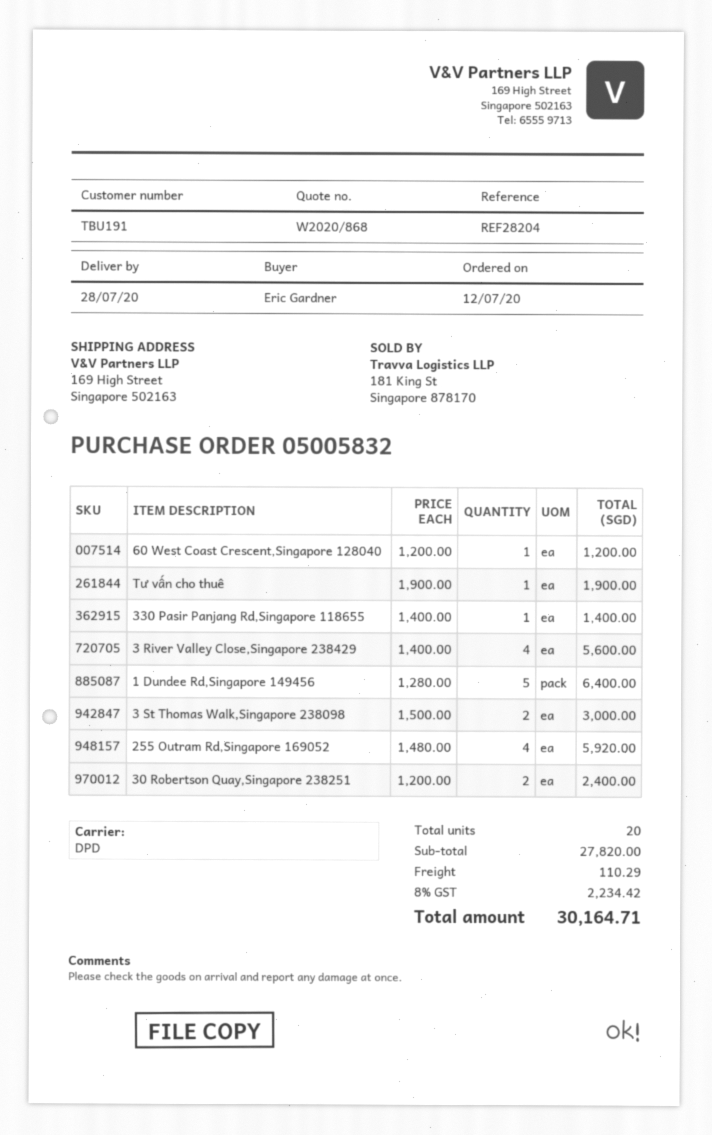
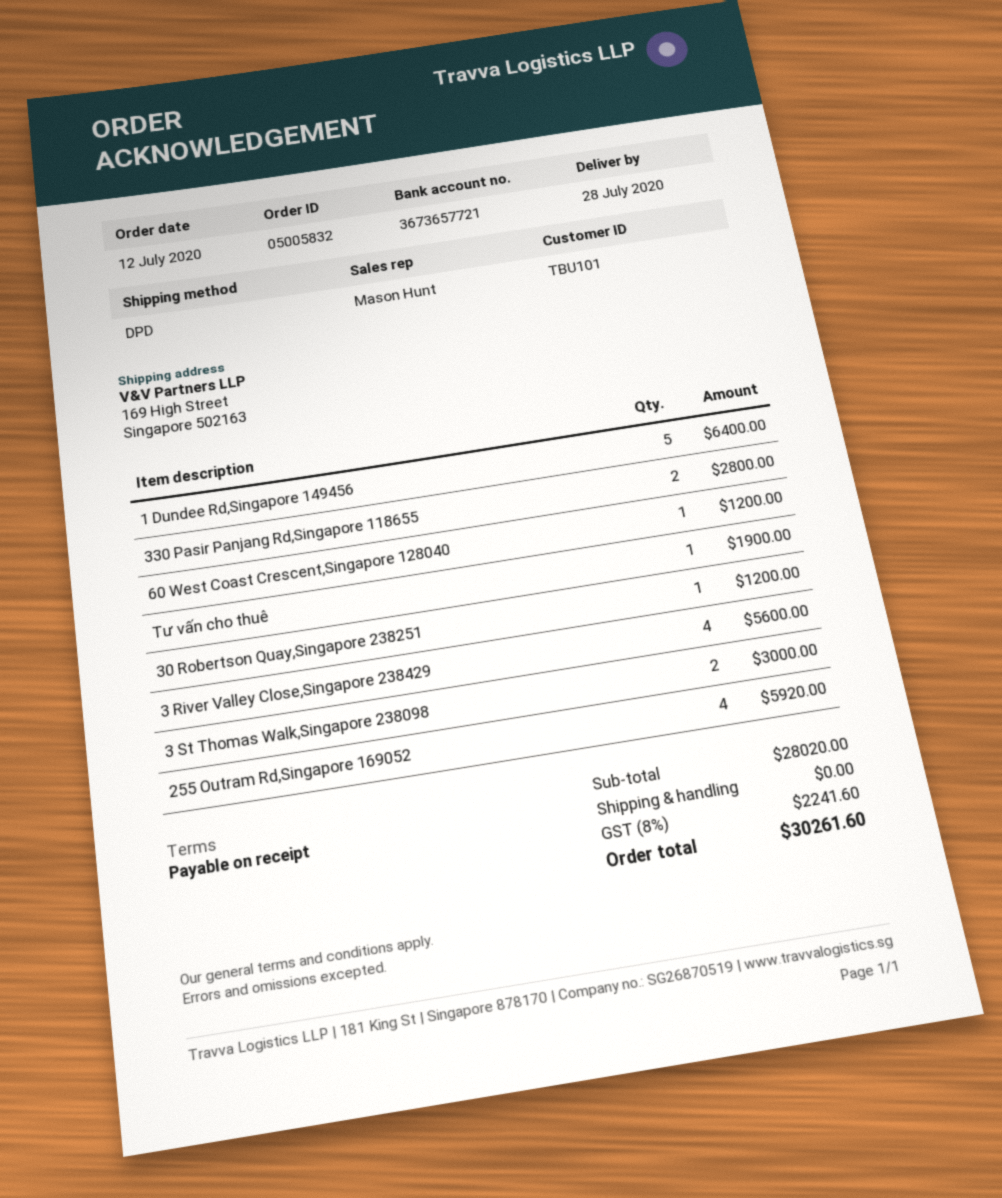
customer number: TBU191 -> TBU101
330 Pasir Panjang Rd,Singapore 118655: 1 for 1400.00 -> 2 for 2800.00
30 Robertson Quay,Singapore 238251: 2 for 2400.00 -> 1 for 1200.00
subtotal: 27820.00 -> 28020.00
shipping: 110.29 -> 0.00
tax: 8% = 2234.42 -> 8% = 2241.60
total: 30164.71 -> 30261.60

